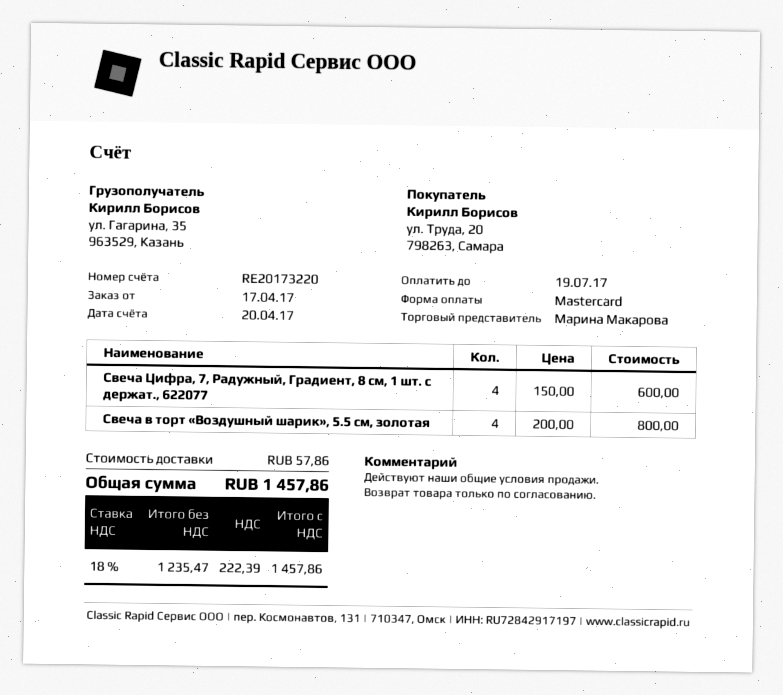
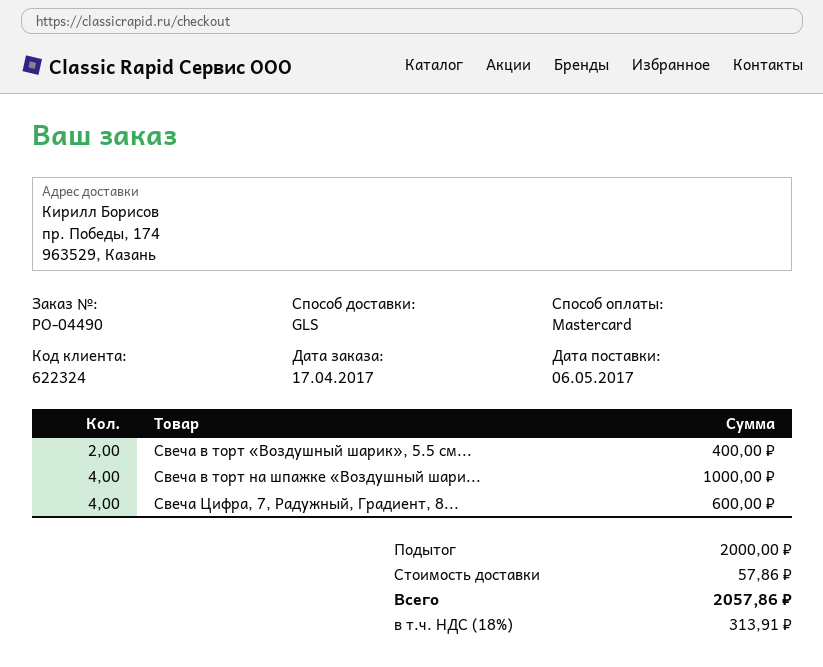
ship to: ул. Гагарина, 35, 963529, Казань -> пр. Победы, 174, 963529, Казань
Свеча в торт «Воздушный шарик», 5.5 см, золотая: 4 for 800.00 -> 2 for 400.00
Свеча в торт на шпажке «Воздушный шари...: none -> 4 for 1000.00
tax: 18% = 222.39 -> 18% = 313.91
total: 1457.86 -> 2057.86

